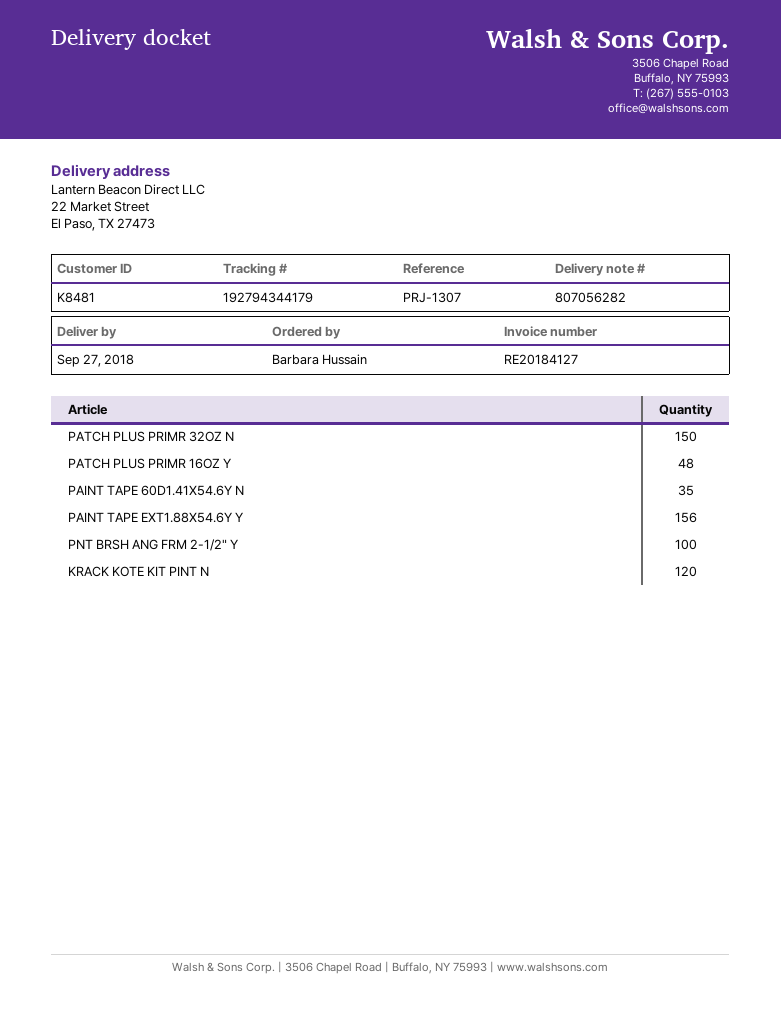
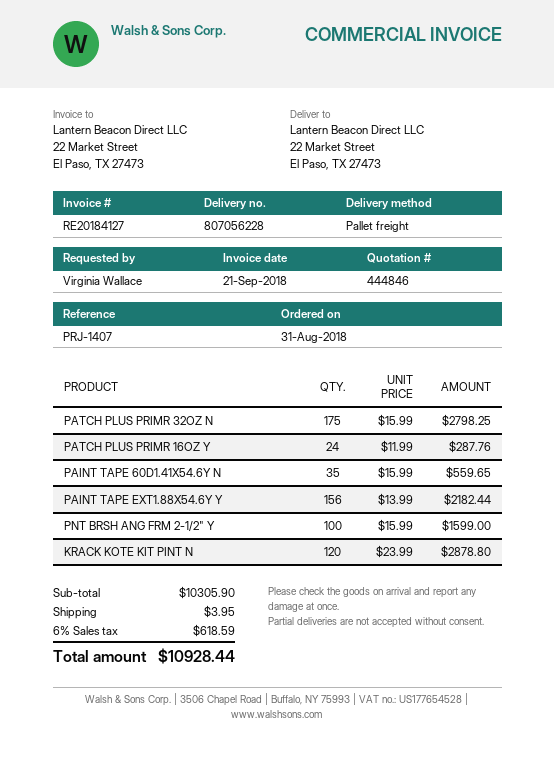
delivery note number: 807056282 -> 807056228
reference: PRJ-1307 -> PRJ-1407
ordered by: Barbara Hussain -> Virginia Wallace
PATCH PLUS PRIMR 32OZ N: 150 -> 175
PATCH PLUS PRIMR 16OZ Y: 48 -> 24

